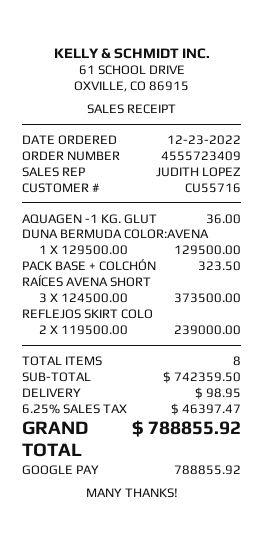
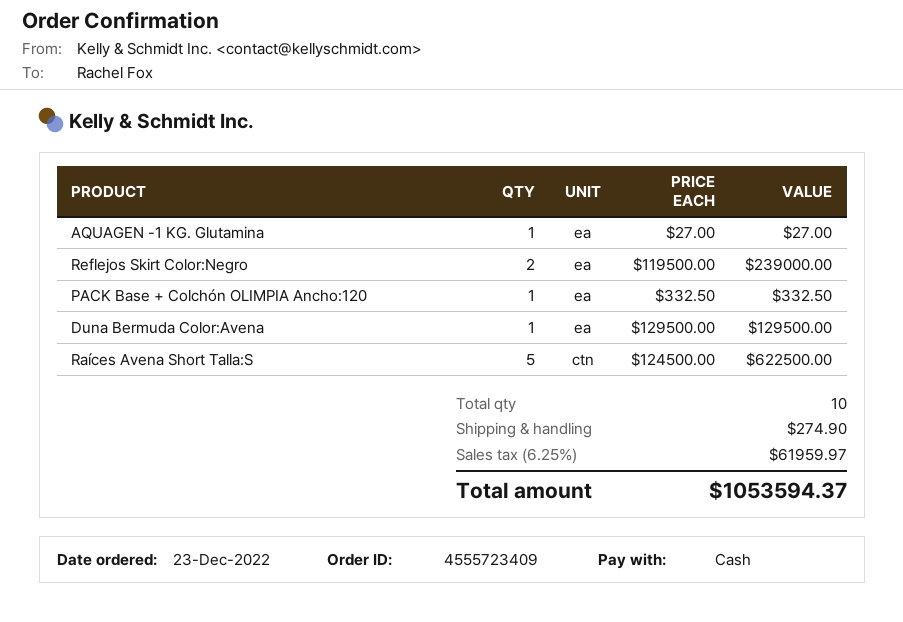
payment method: Google Pay -> cash
AQUAGEN -1 KG. GLUT: 1 x 36.00 = 36.00 -> 1 x 27.00 = 27.00
PACK BASE + COLCHÓN: 1 x 323.50 = 323.50 -> 1 x 332.50 = 332.50
RAÍCES AVENA SHORT: 3 x 124500.00 = 373500.00 -> 5 x 124500.00 = 622500.00
total quantity: 8 -> 10
shipping: 98.95 -> 274.90
tax: 6.25% = 46397.47 -> 6.25% = 61959.97
total: 788855.92 -> 1053594.37

